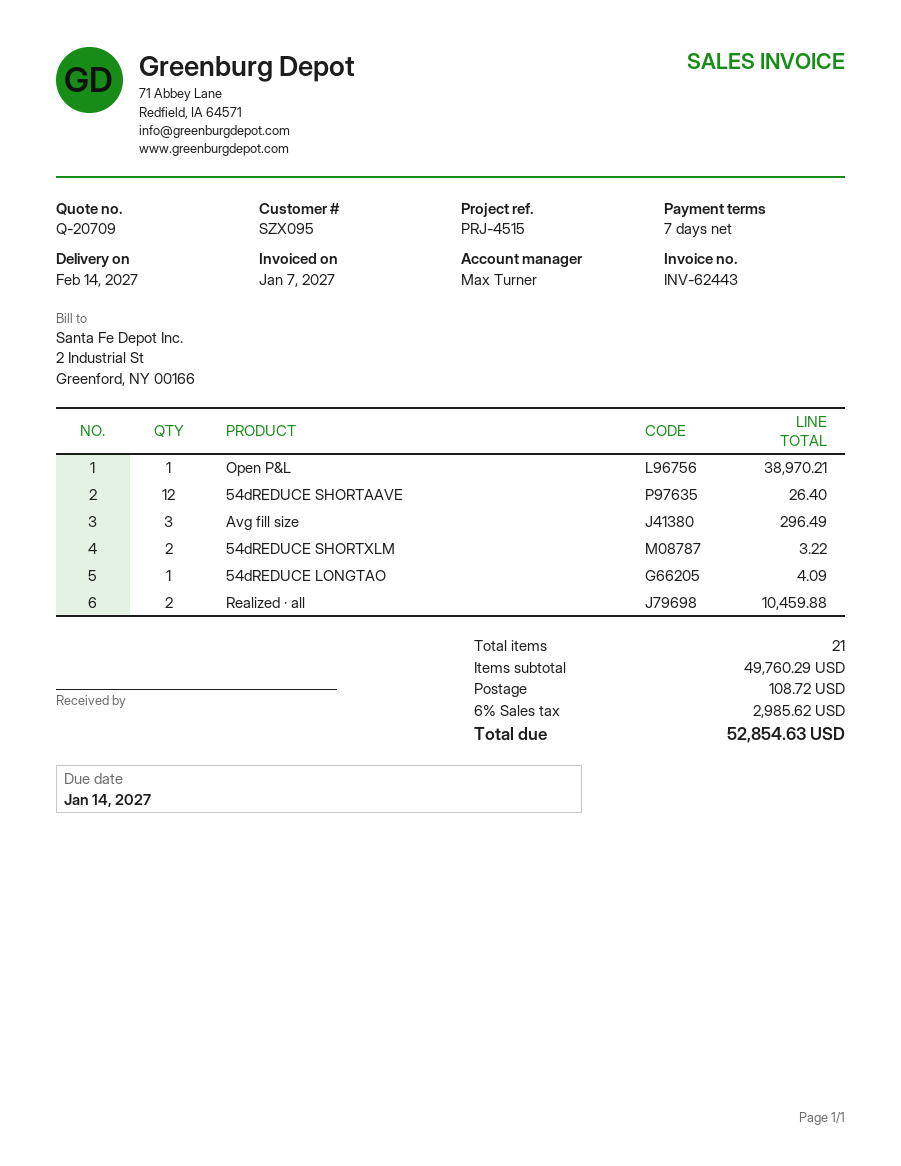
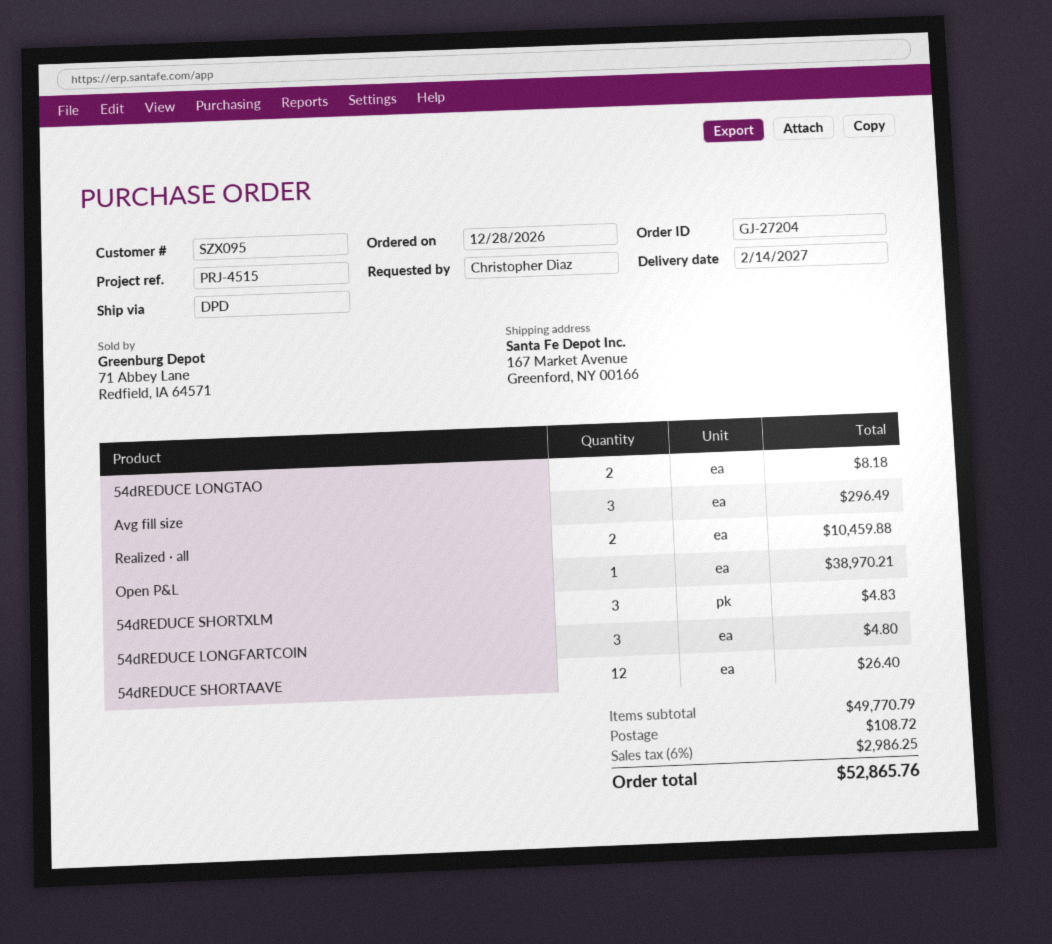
54dREDUCE SHORTXLM: 2 for 3.22 -> 3 for 4.83
54dREDUCE LONGTAO: 1 for 4.09 -> 2 for 8.18
54dREDUCE LONGFARTCOIN: none -> 3 for 4.80
subtotal: 49760.29 -> 49770.79
tax: 6% = 2985.62 -> 6% = 2986.25
total: 52854.63 -> 52865.76

